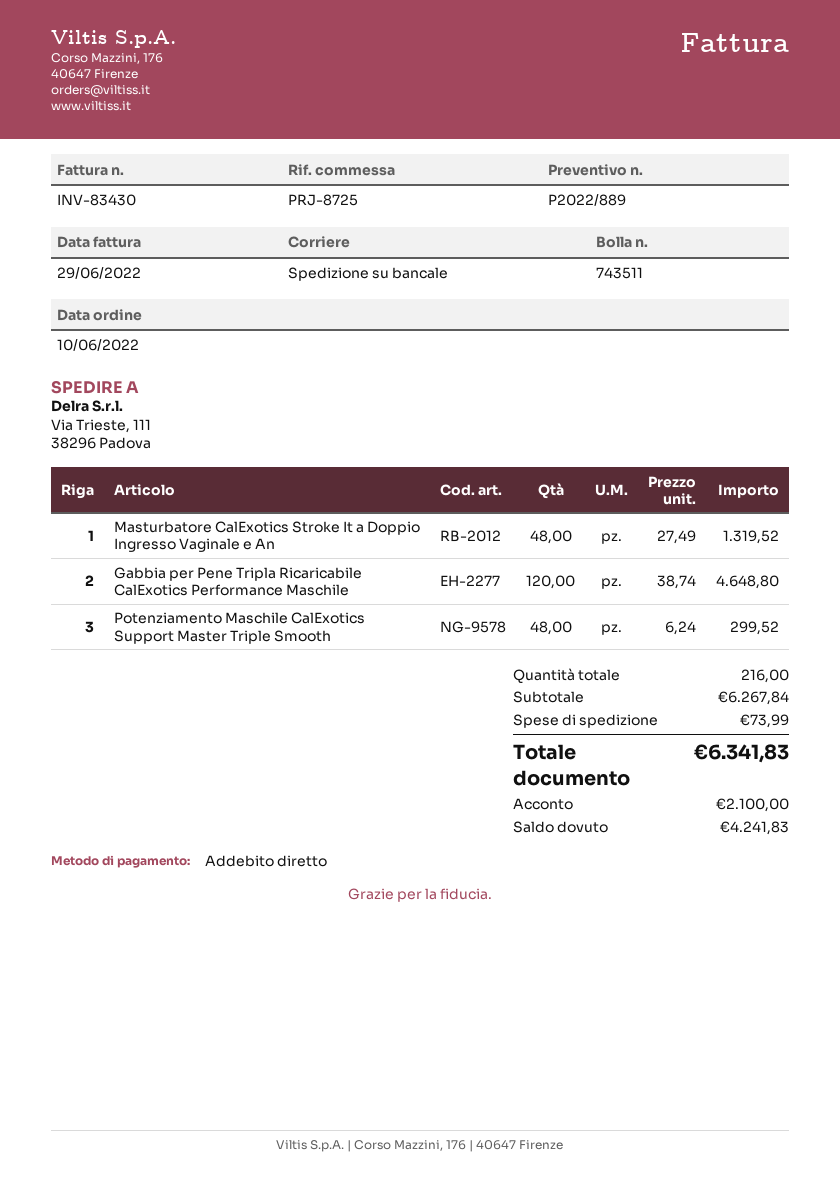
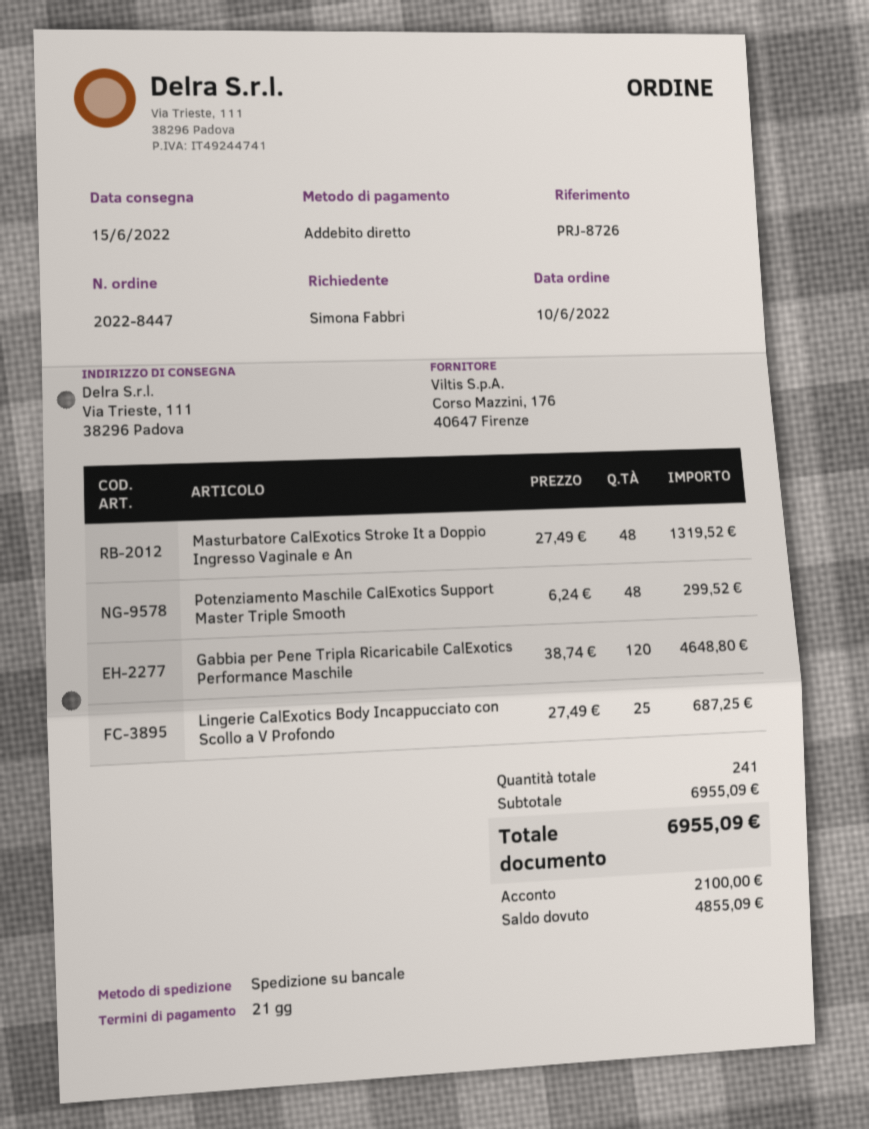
reference: PRJ-8725 -> PRJ-8726
Lingerie CalExotics Body Incappucciato con Scollo a V Profondo: none -> 25 x 27.49 = 687.25
total quantity: 216 -> 241
subtotal: 6267.84 -> 6955.09
shipping: 73.99 -> none
total: 6341.83 -> 6955.09
balance: 4241.83 -> 4855.09

